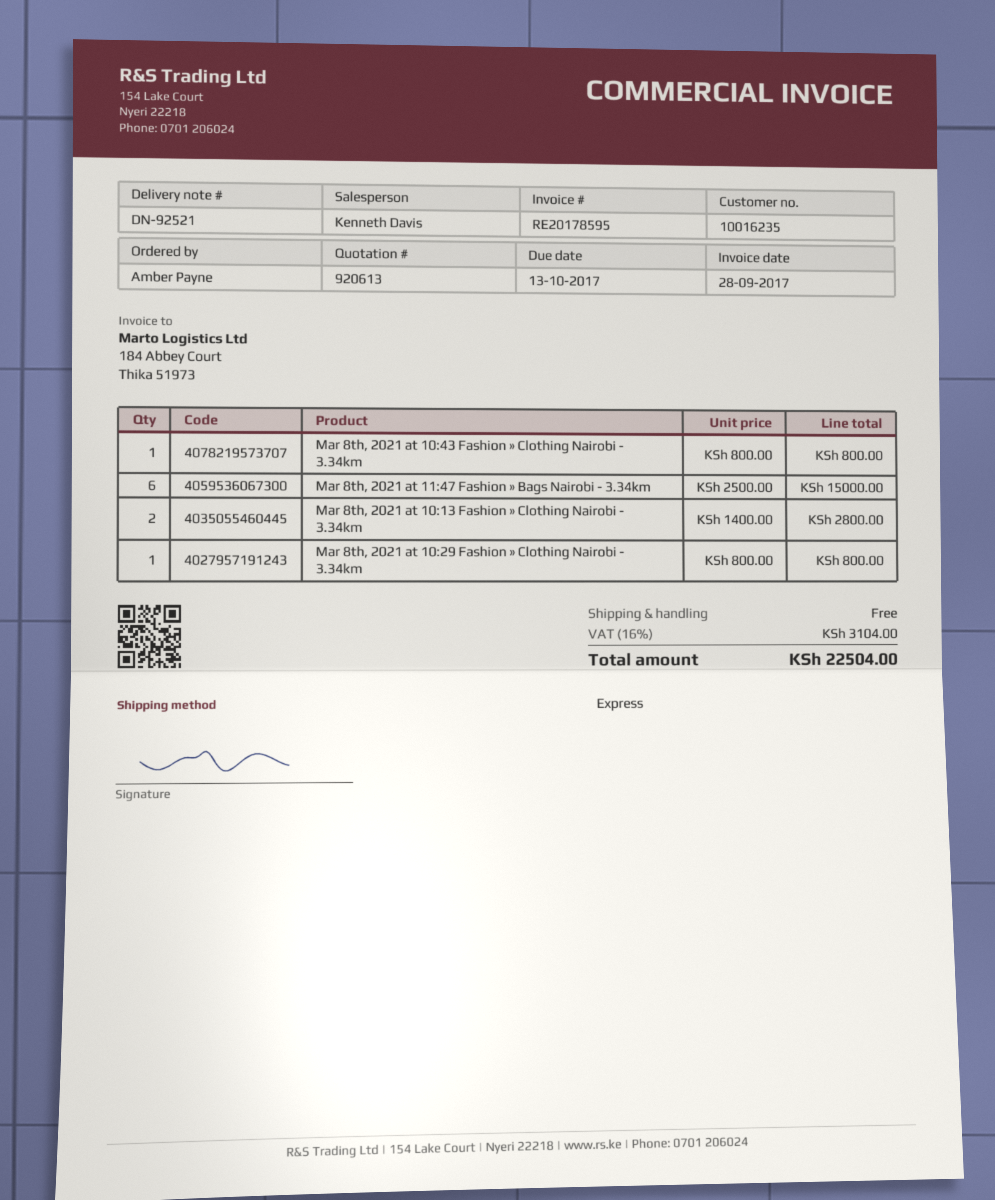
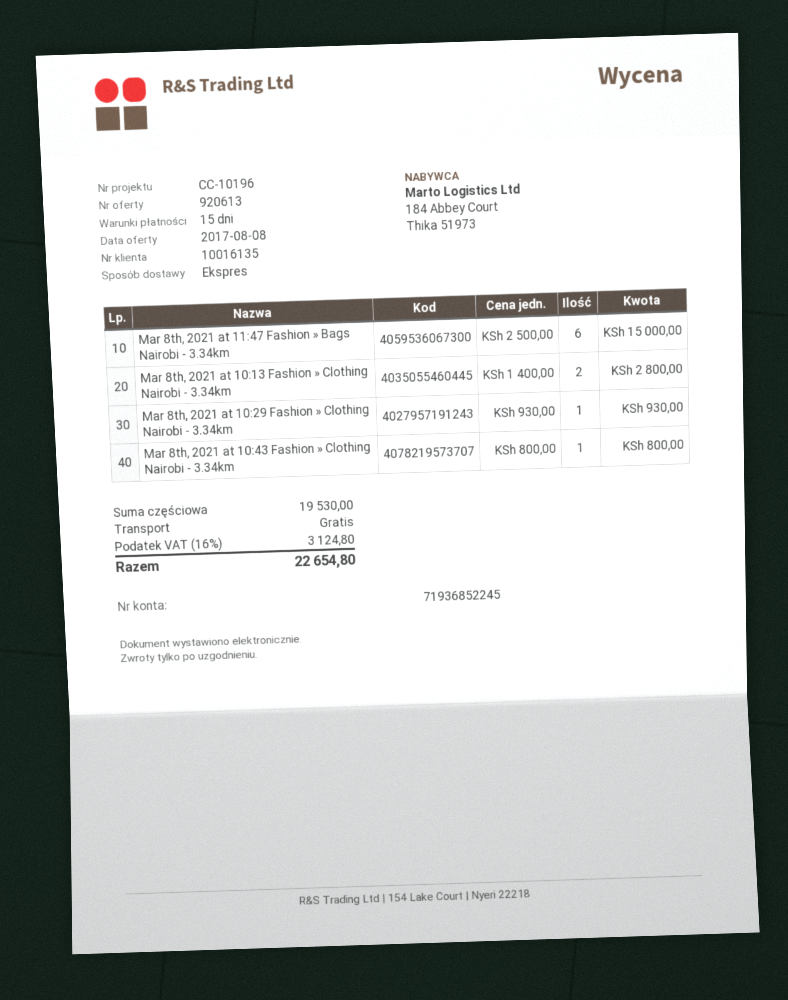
customer number: 10016235 -> 10016135
Mar 8th, 2021 at 10:29 Fashion » Clothing Nairobi - 3.34km: 1 x 800.00 = 800.00 -> 1 x 930.00 = 930.00
tax: 16% = 3104.00 -> 16% = 3124.80
total: 22504.00 -> 22654.80

